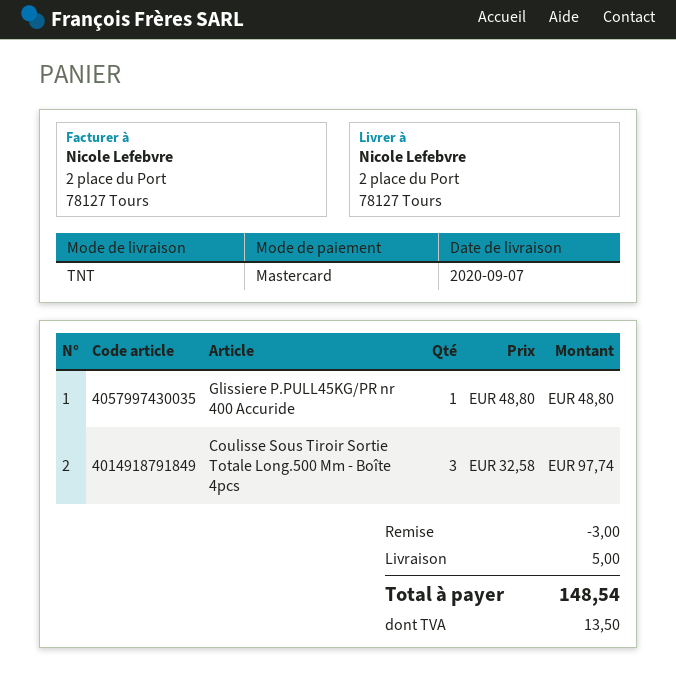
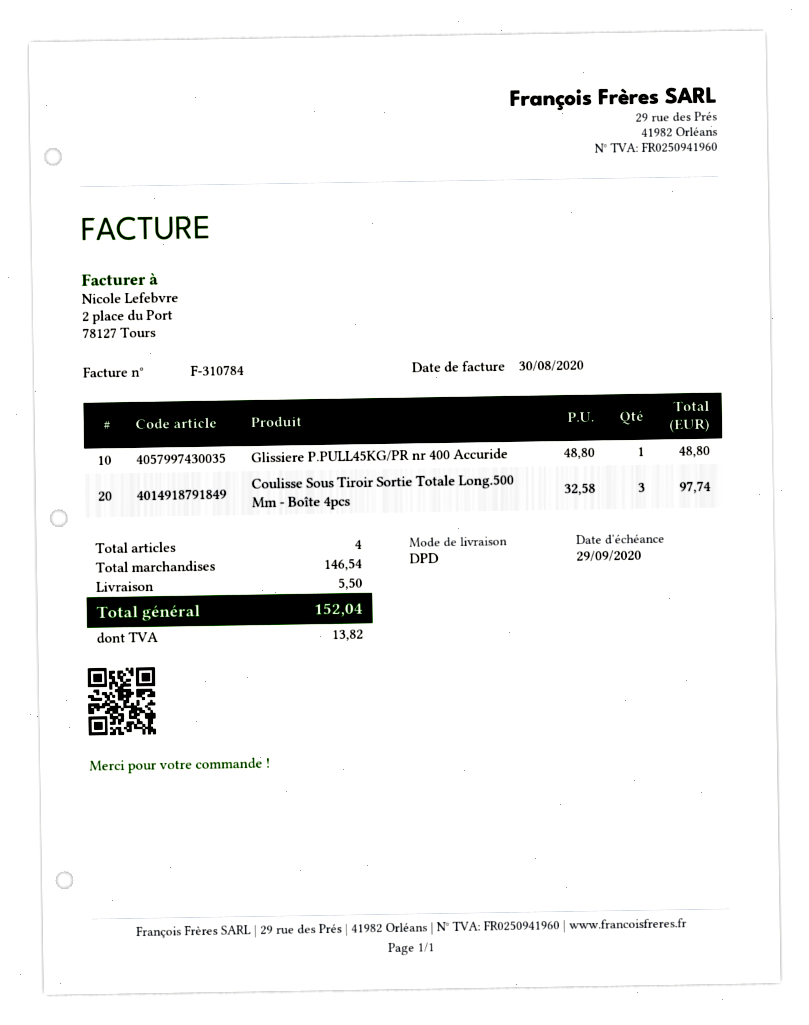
shipping method: TNT -> DPD
discount: 3.00 -> none
shipping: 5.00 -> 5.50
tax: 13.50 -> 13.82
total: 148.54 -> 152.04

